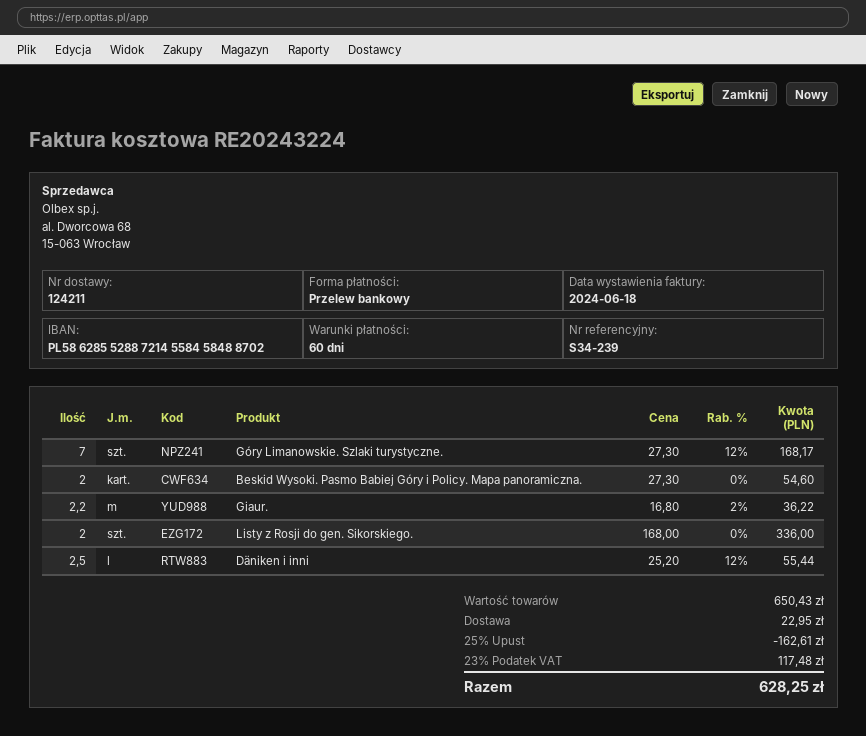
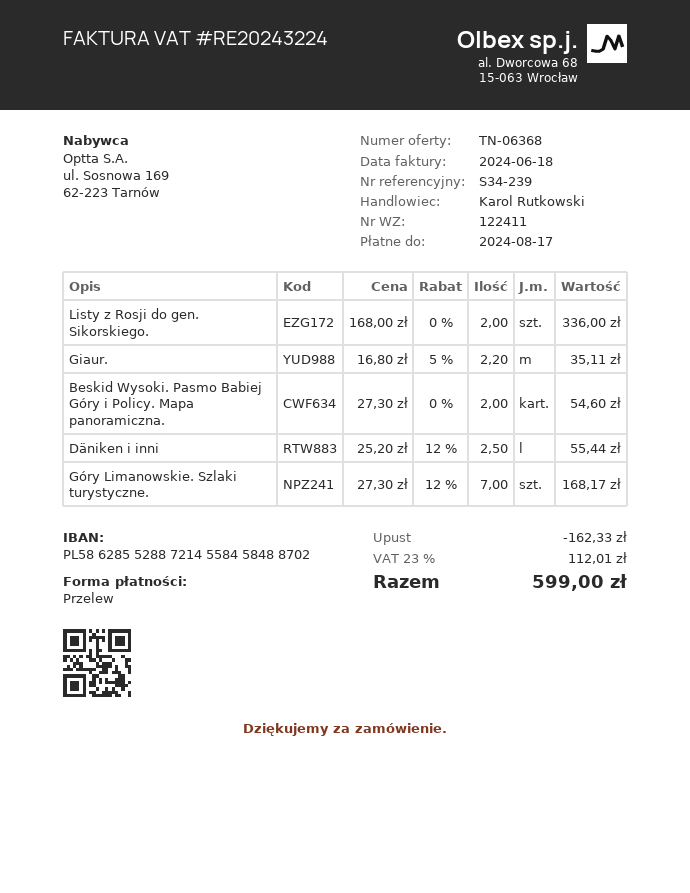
delivery note number: 124211 -> 122411
Giaur.: 2.2 x 16.80 - 2% = 36.22 -> 2.2 x 16.80 - 5% = 35.11
discount: 162.61 -> 162.33
shipping: 22.95 -> none
tax: 23% = 117.48 -> 23% = 112.01
total: 628.25 -> 599.00

